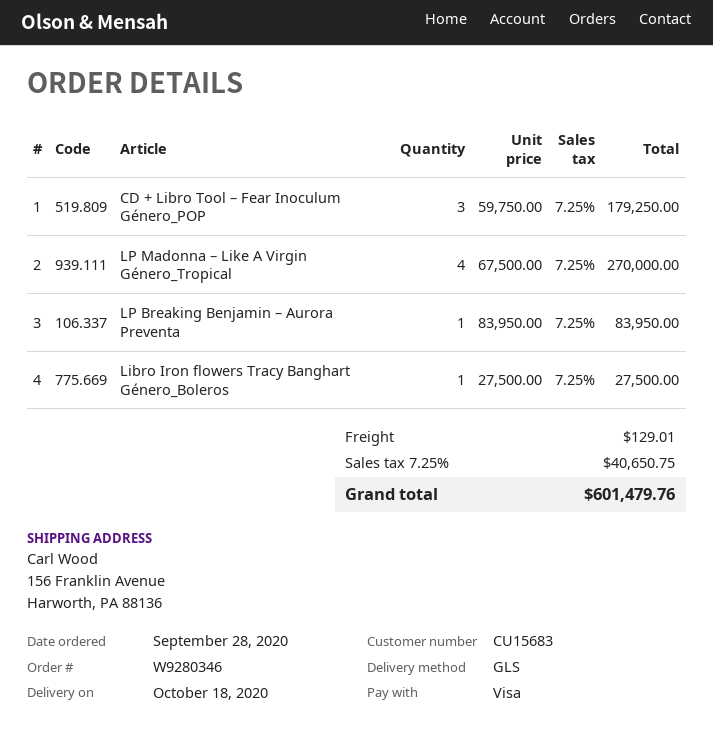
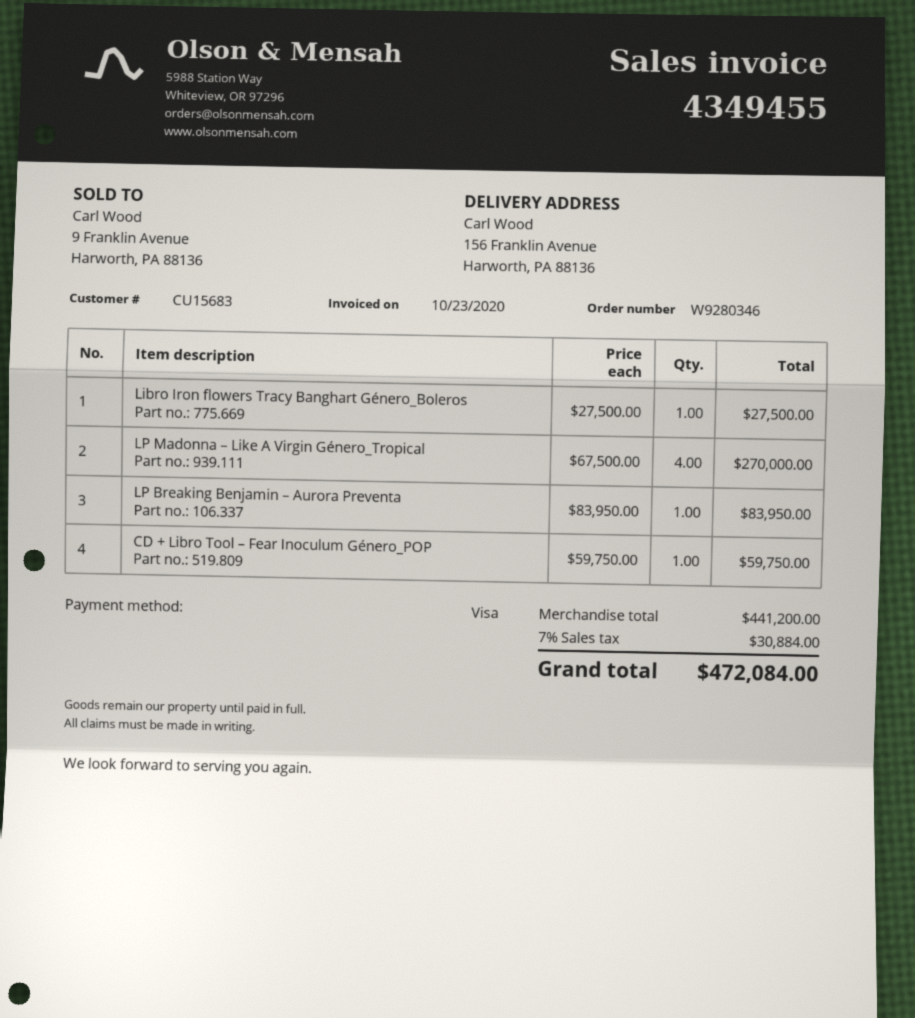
CD + Libro Tool – Fear Inoculum Género_POP: 3 x 59750.00 = 179250.00 -> 1 x 59750.00 = 59750.00
shipping: 129.01 -> none
tax: 7.25% = 40650.75 -> 7% = 30884.00
total: 601479.76 -> 472084.00

